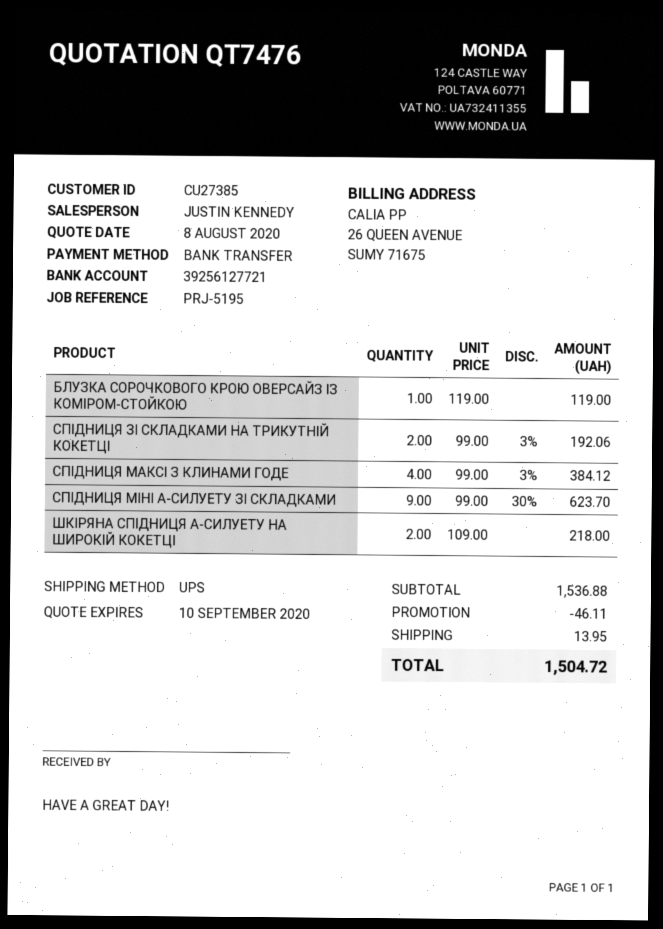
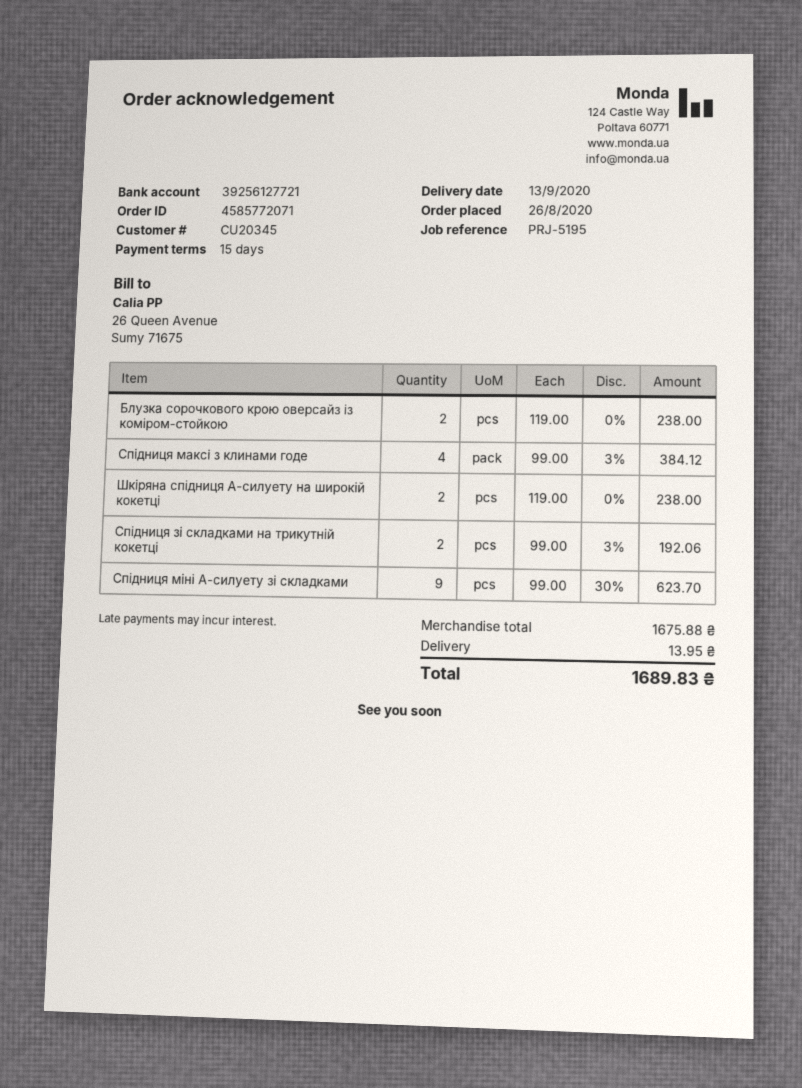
customer number: CU27385 -> CU20345
БЛУЗКА СОРОЧКОВОГО КРОЮ ОВЕРСАЙЗ ІЗ КОМІРОМ-СТОЙКОЮ: 1 x 119.00 = 119.00 -> 2 x 119.00 = 238.00
ШКІРЯНА СПІДНИЦЯ А-СИЛУЕТУ НА ШИРОКІЙ КОКЕТЦІ: 2 x 109.00 = 218.00 -> 2 x 119.00 = 238.00
subtotal: 1536.88 -> 1675.88
discount: 46.11 -> none
total: 1504.72 -> 1689.83

